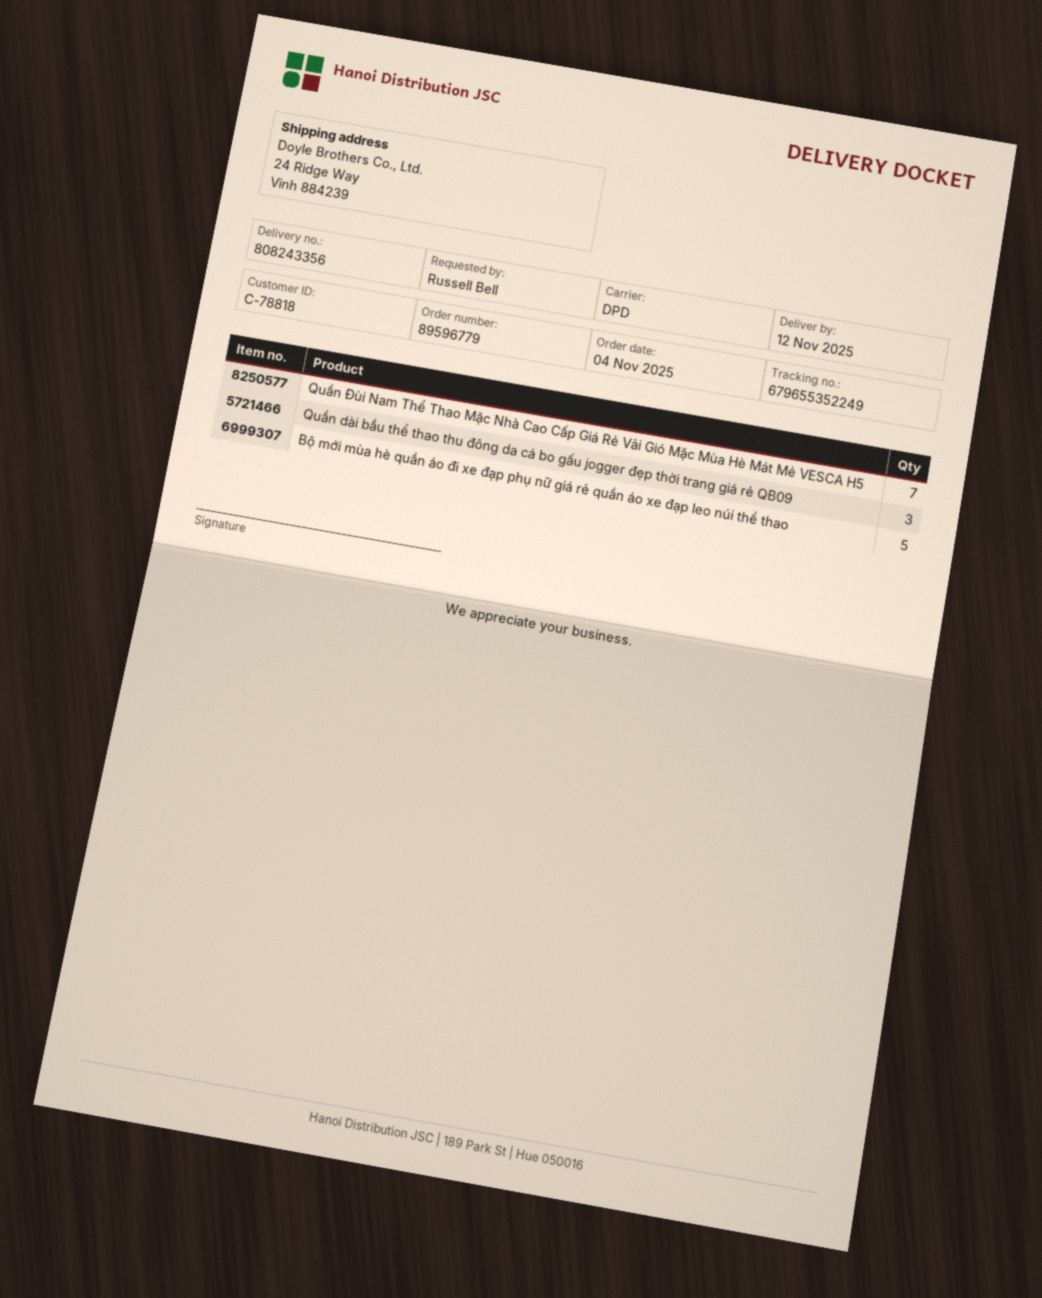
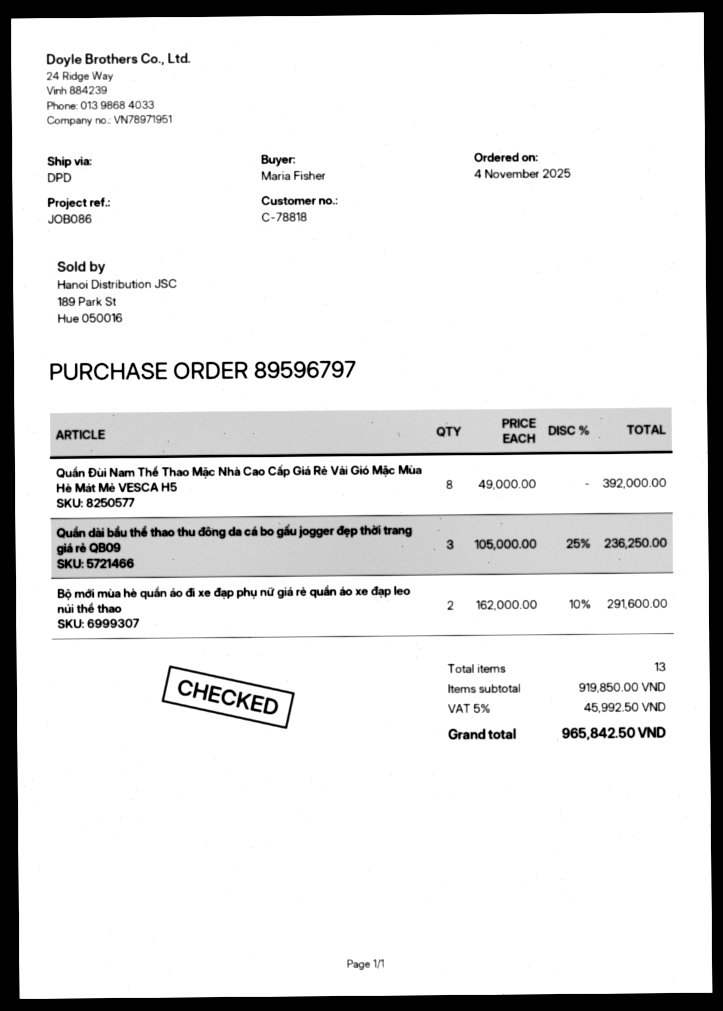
order number: 89596779 -> 89596797
ordered by: Russell Bell -> Maria Fisher
Quần Đùi Nam Thể Thao Mặc Nhà Cao Cấp Giá Rẻ Vải Gió Mặc Mùa Hè Mát Mẻ VESCA H5: 7 -> 8
Bộ mới mùa hè quần áo đi xe đạp phụ nữ giá rẻ quần áo xe đạp leo núi thể thao: 5 -> 2

